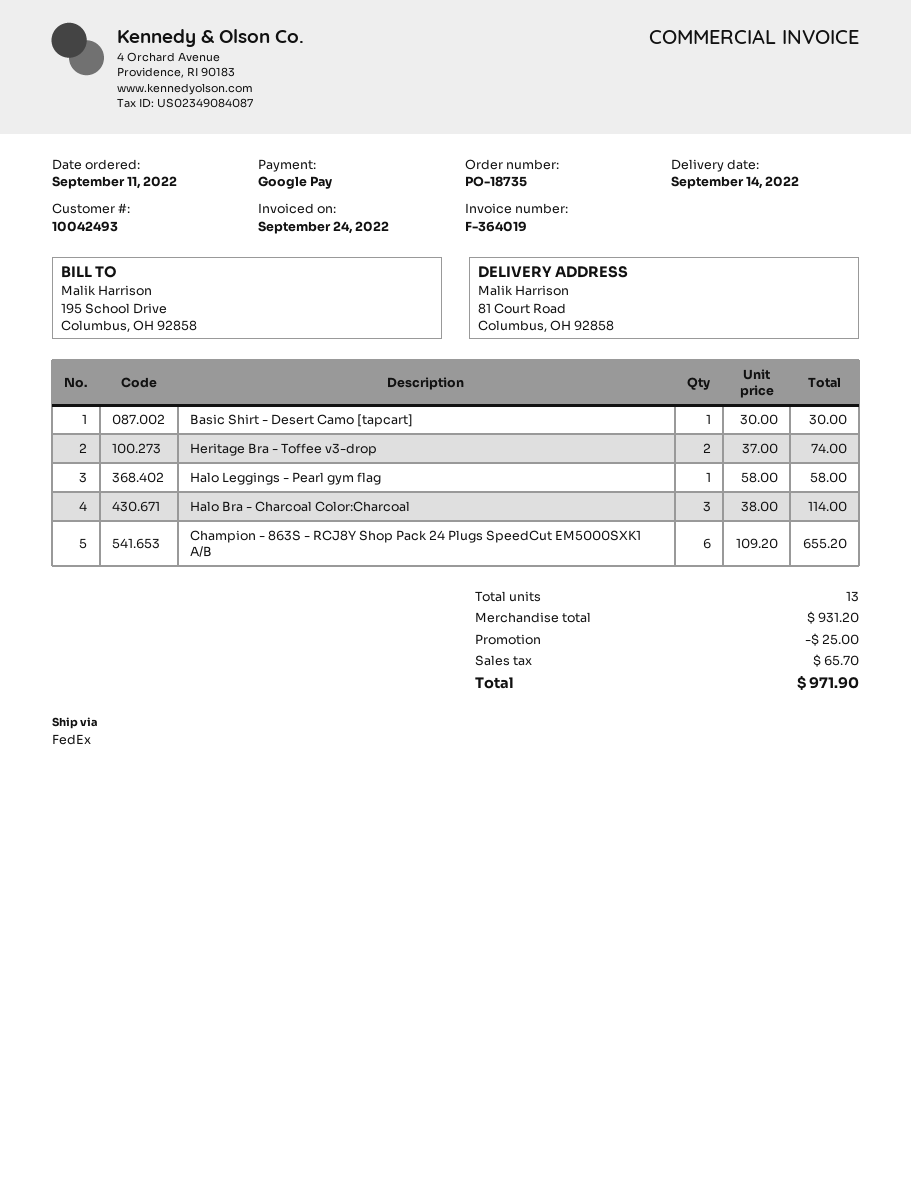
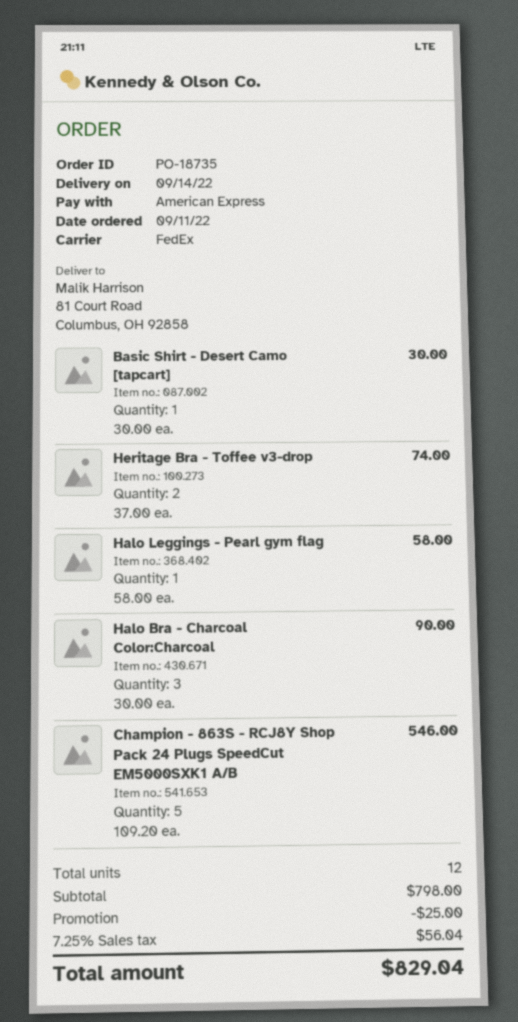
payment method: Google Pay -> American Express
Halo Bra - Charcoal Color:Charcoal: 3 x 38.00 = 114.00 -> 3 x 30.00 = 90.00
Champion - 863S - RCJ8Y Shop Pack 24 Plugs SpeedCut EM5000SXK1 A/B: 6 x 109.20 = 655.20 -> 5 x 109.20 = 546.00
total quantity: 13 -> 12
subtotal: 931.20 -> 798.00
tax: 65.70 -> 56.04
total: 971.90 -> 829.04

